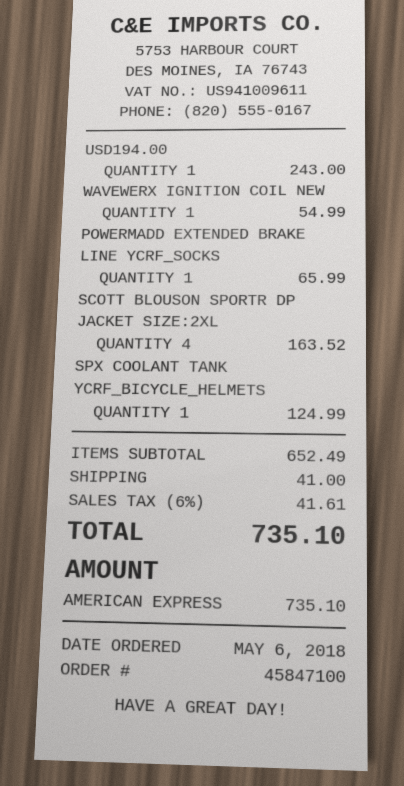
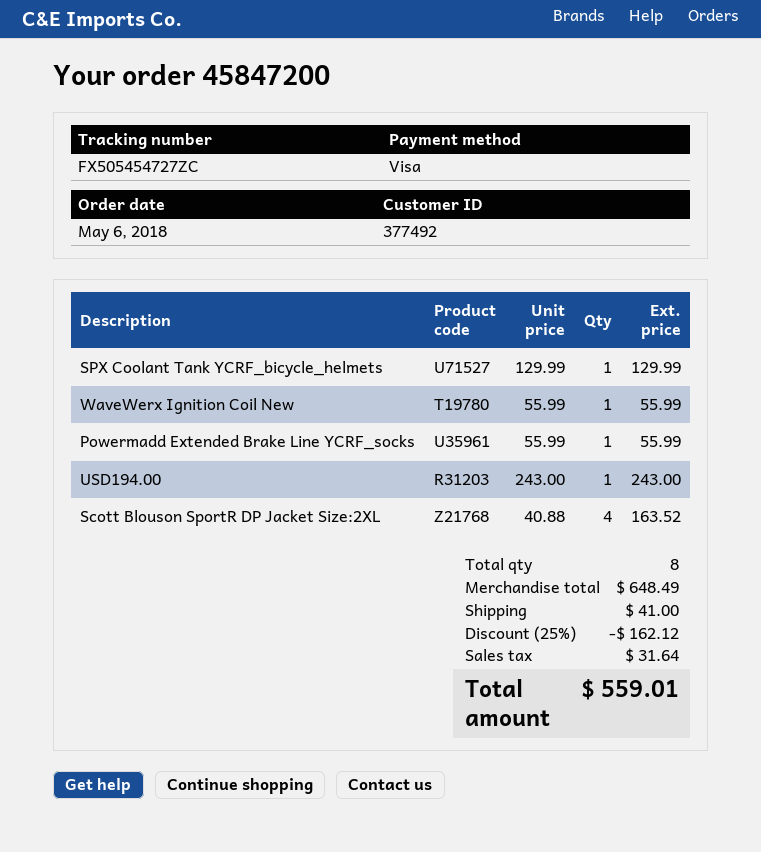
order number: 45847100 -> 45847200
payment method: American Express -> Visa
WAVEWERX IGNITION COIL NEW: 1 for 54.99 -> 1 for 55.99
POWERMADD EXTENDED BRAKE LINE YCRF_SOCKS: 1 for 65.99 -> 1 for 55.99
SPX COOLANT TANK YCRF_BICYCLE_HELMETS: 1 for 124.99 -> 1 for 129.99
subtotal: 652.49 -> 648.49
discount: none -> 25% = 162.12
tax: 41.61 -> 31.64
total: 735.10 -> 559.01

